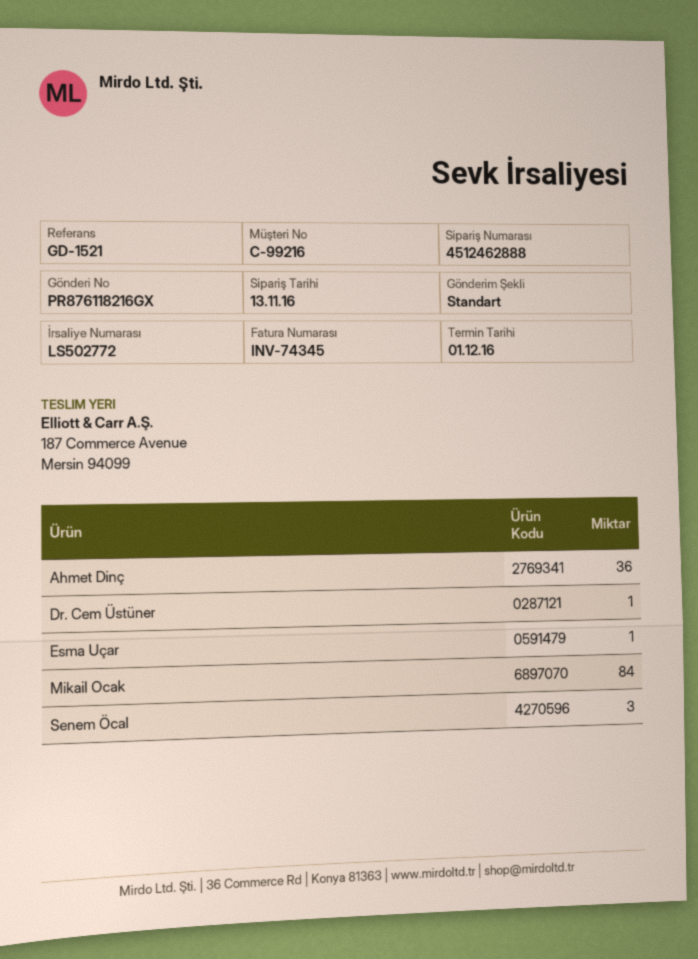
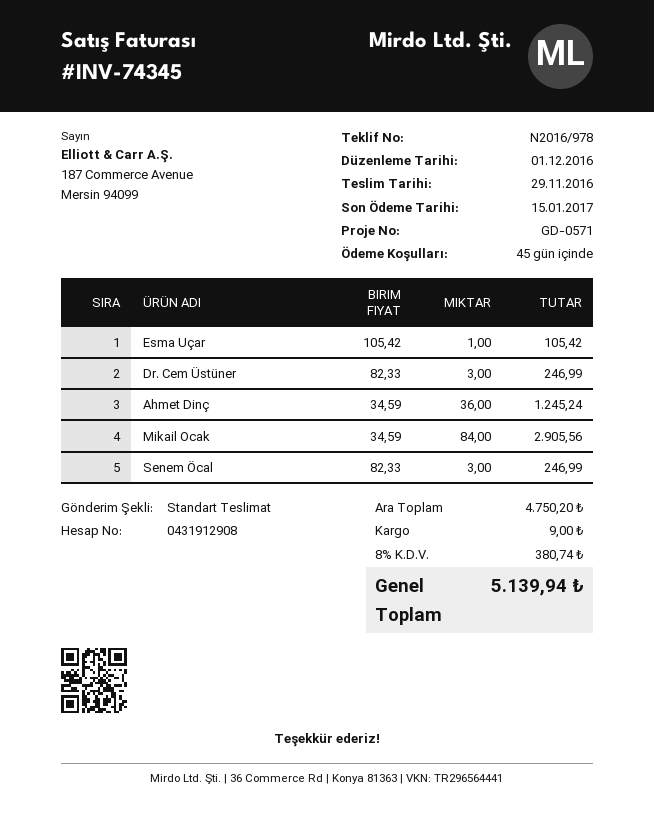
delivery date: 2016-12-01 -> 2016-11-29
reference: GD-1521 -> GD-0571
Dr. Cem Üstüner: 1 -> 3

